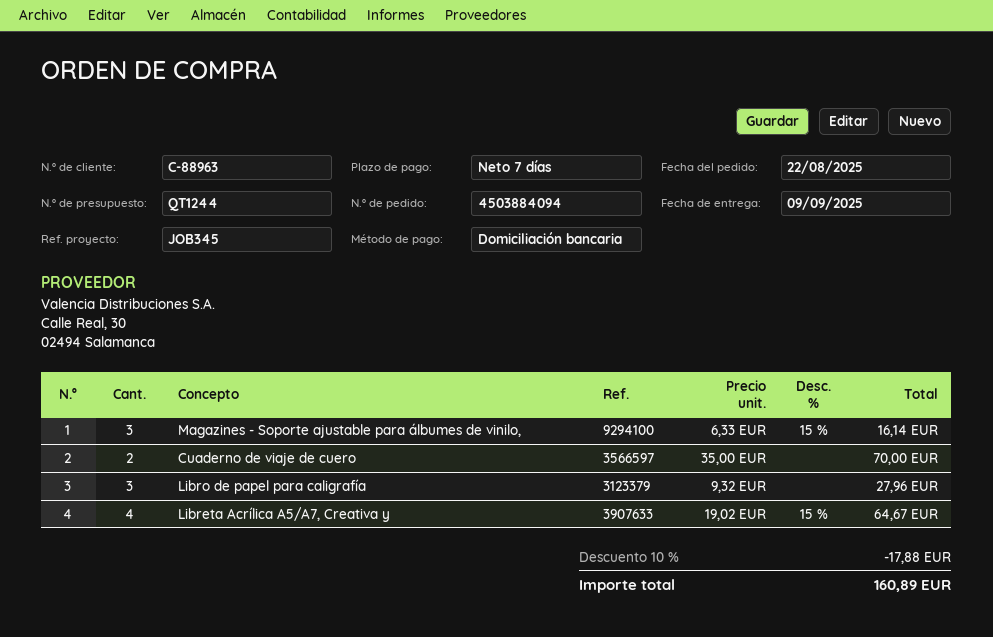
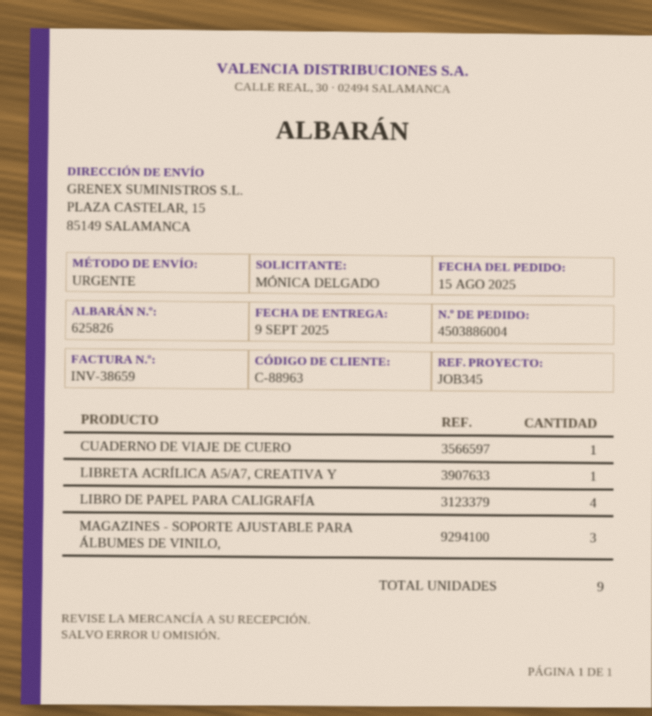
order number: 4503884094 -> 4503886004
order date: 2025-08-22 -> 2025-08-15
Cuaderno de viaje de cuero: 2 -> 1
Libro de papel para caligrafía: 3 -> 4
Libreta Acrílica A5/A7, Creativa y: 4 -> 1

